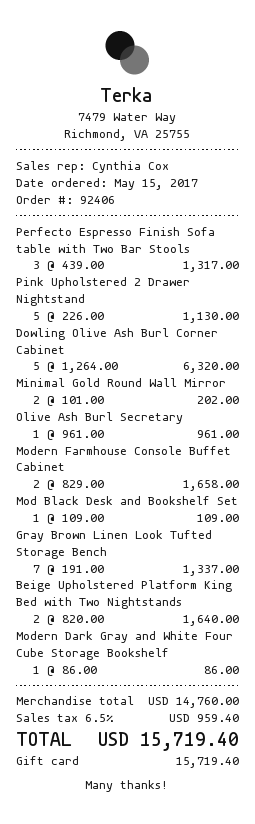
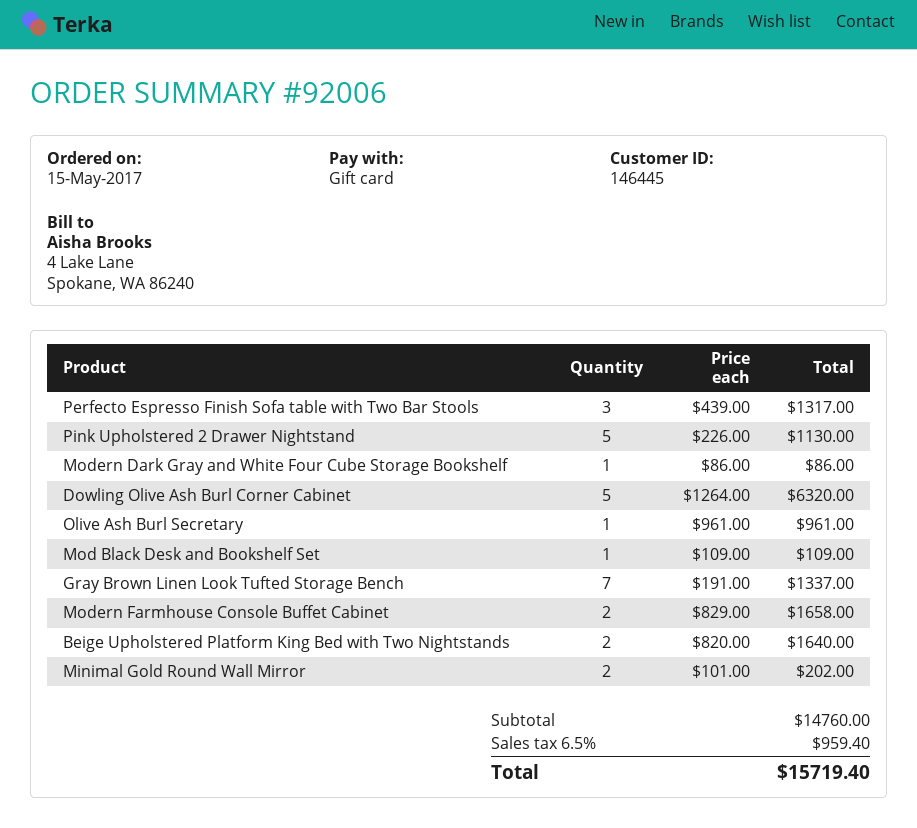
order number: 92406 -> 92006

